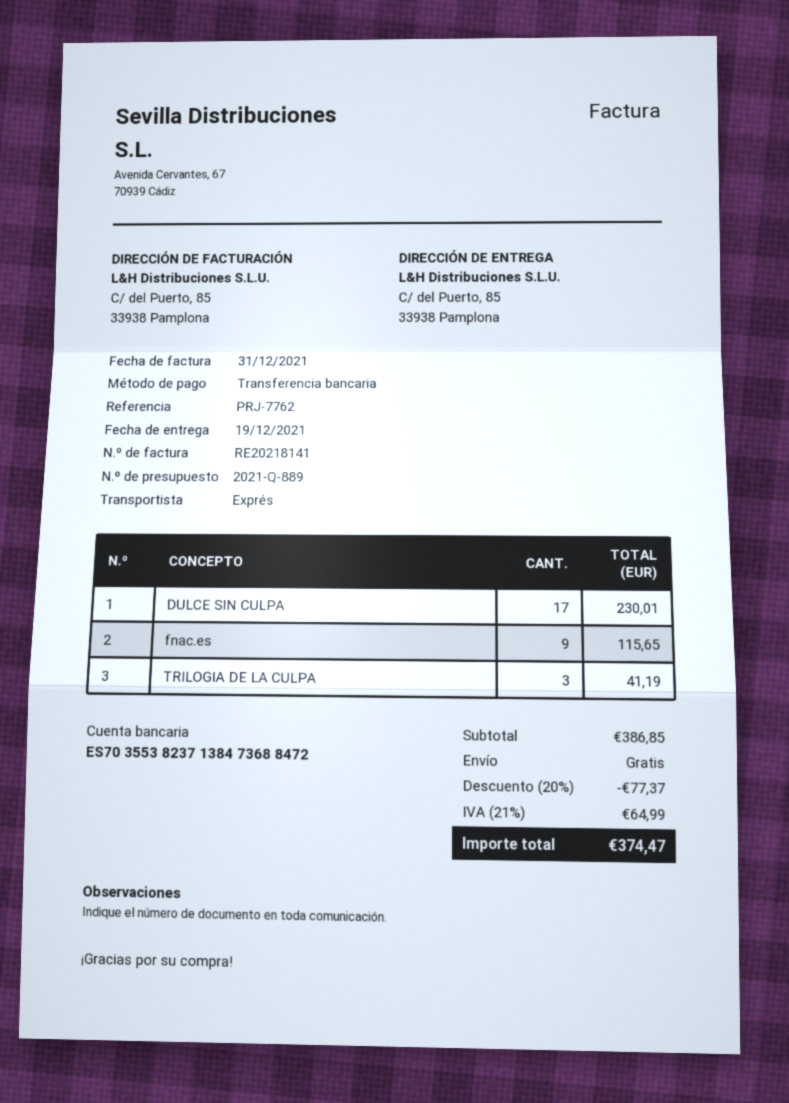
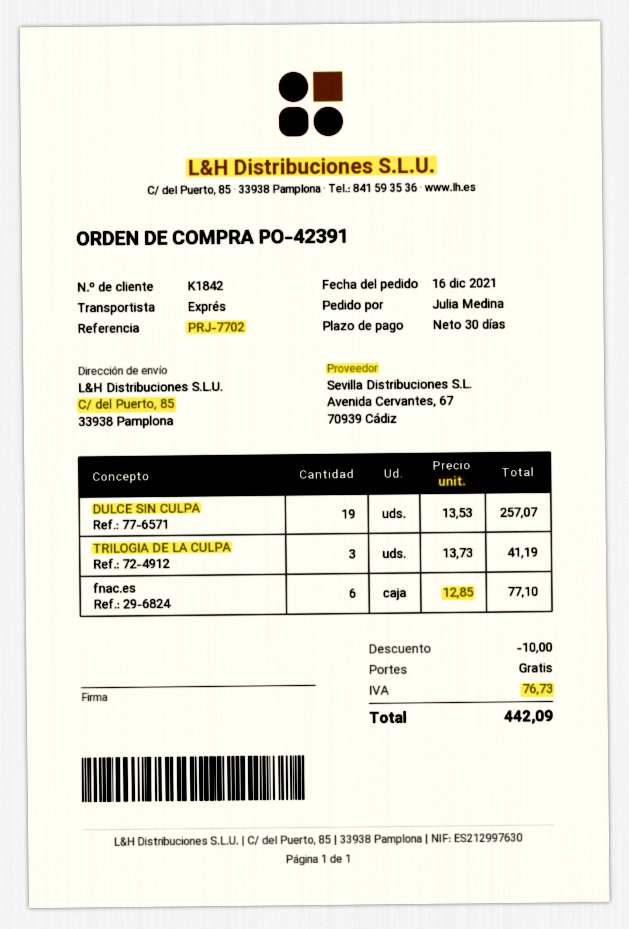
reference: PRJ-7762 -> PRJ-7702
DULCE SIN CULPA: 17 for 230.01 -> 19 for 257.07
fnac.es: 9 for 115.65 -> 6 for 77.10
discount: 77.37 -> 10.00
tax: 64.99 -> 76.73
total: 374.47 -> 442.09

